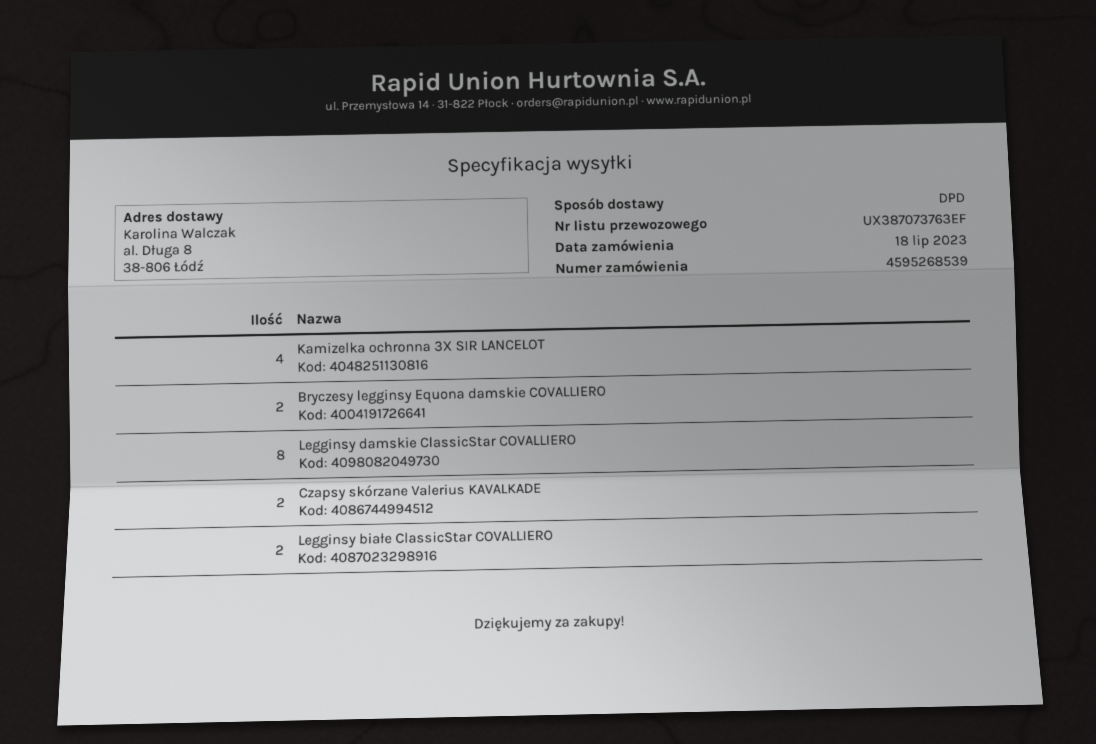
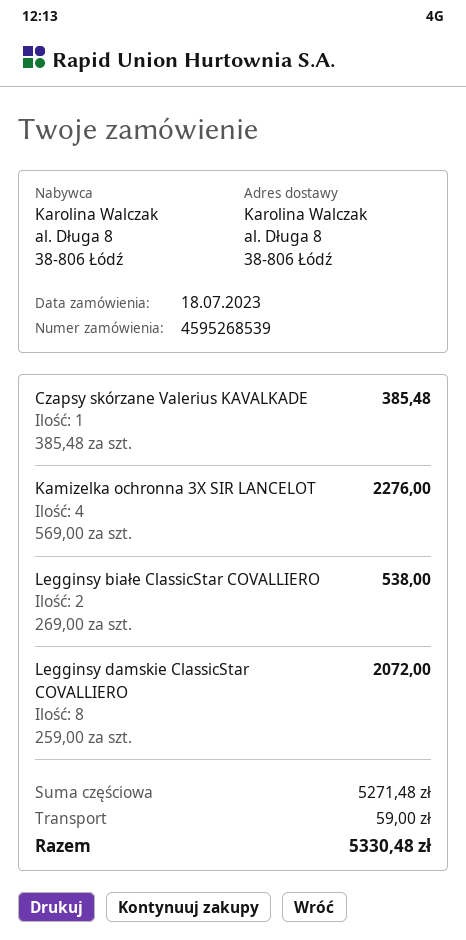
Bryczesy legginsy Equona damskie COVALLIERO: 2 -> none
Czapsy skórzane Valerius KAVALKADE: 2 -> 1

